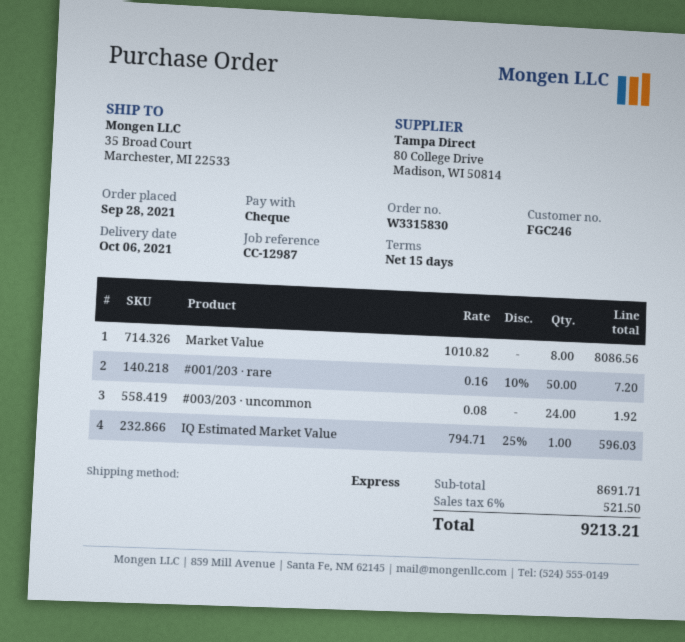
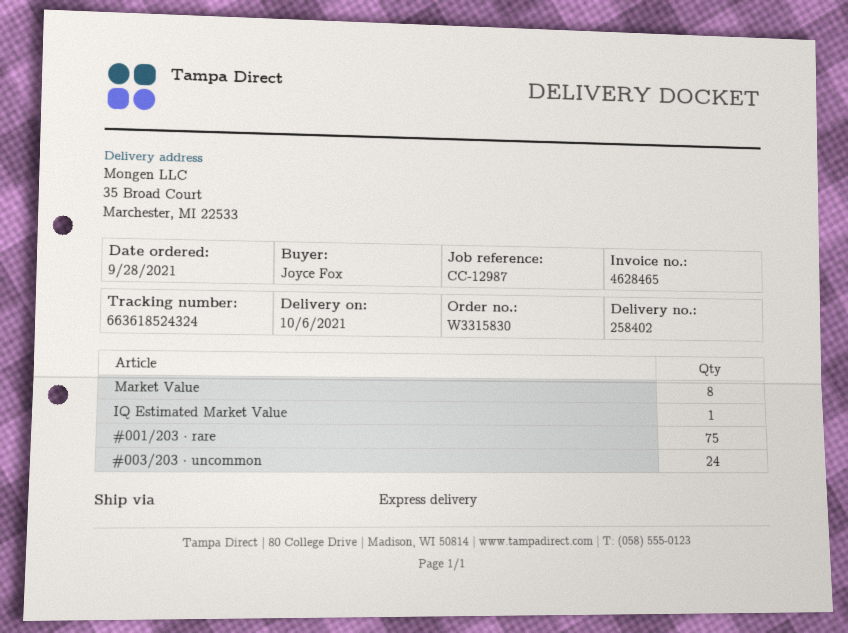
#001/203 · rare: 50 -> 75

